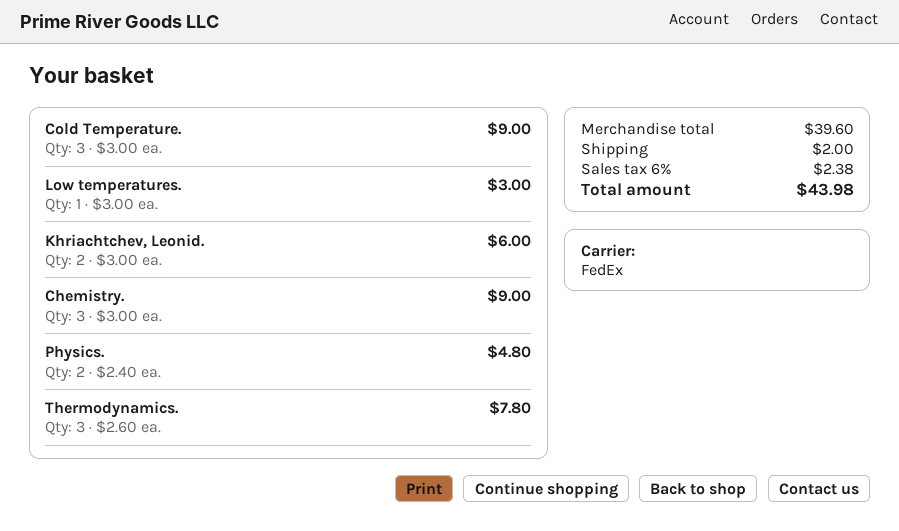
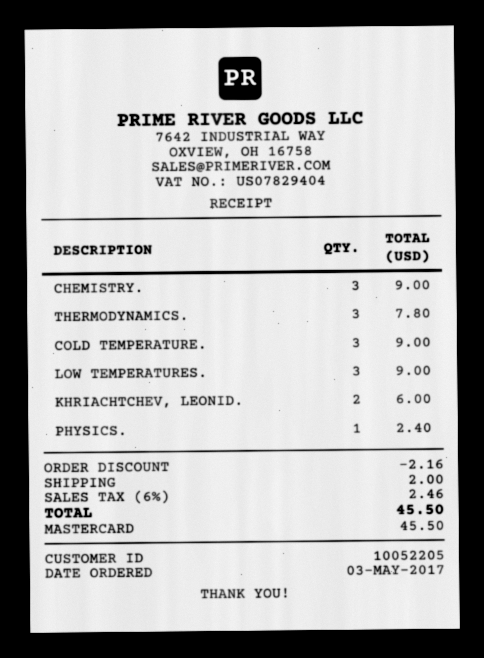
Low temperatures.: 1 for 3.00 -> 3 for 9.00
Physics.: 2 for 4.80 -> 1 for 2.40
discount: none -> 2.16
tax: 6% = 2.38 -> 6% = 2.46
total: 43.98 -> 45.50

